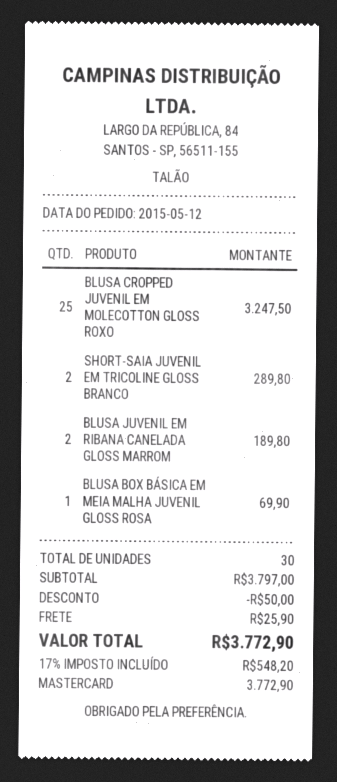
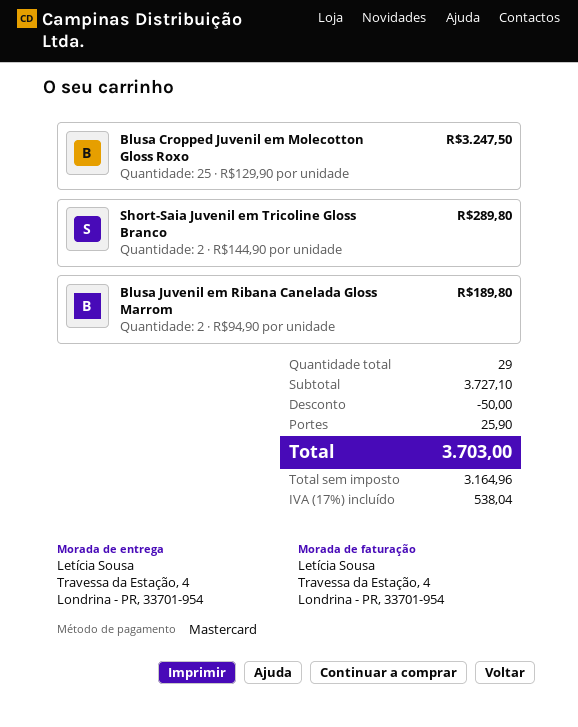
BLUSA BOX BÁSICA EM MEIA MALHA JUVENIL GLOSS ROSA: 1 for 69.90 -> none
total quantity: 30 -> 29
subtotal: 3797.00 -> 3727.10
tax: 17% = 548.20 -> 17% = 538.04
total: 3772.90 -> 3703.00

